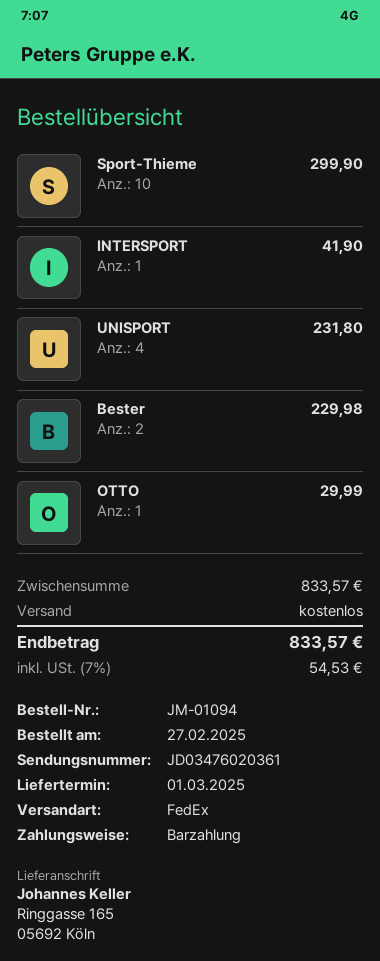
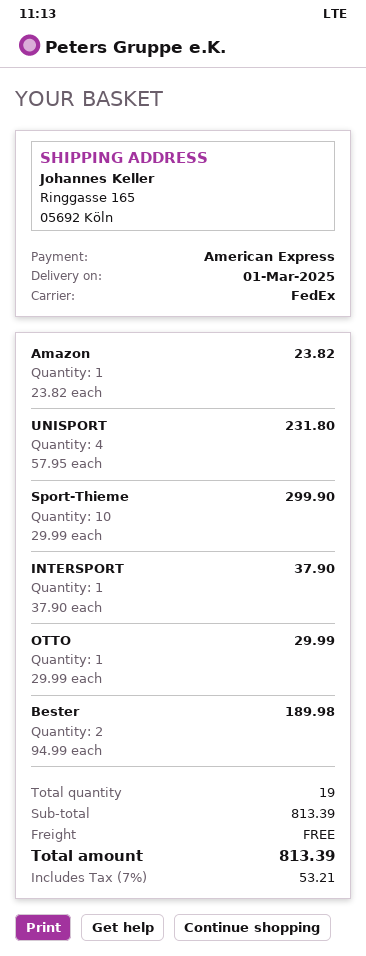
payment method: cash -> American Express
INTERSPORT: 1 for 41.90 -> 1 for 37.90
Bester: 2 for 229.98 -> 2 for 189.98
Amazon: none -> 1 for 23.82
subtotal: 833.57 -> 813.39
tax: 7% = 54.53 -> 7% = 53.21
total: 833.57 -> 813.39

